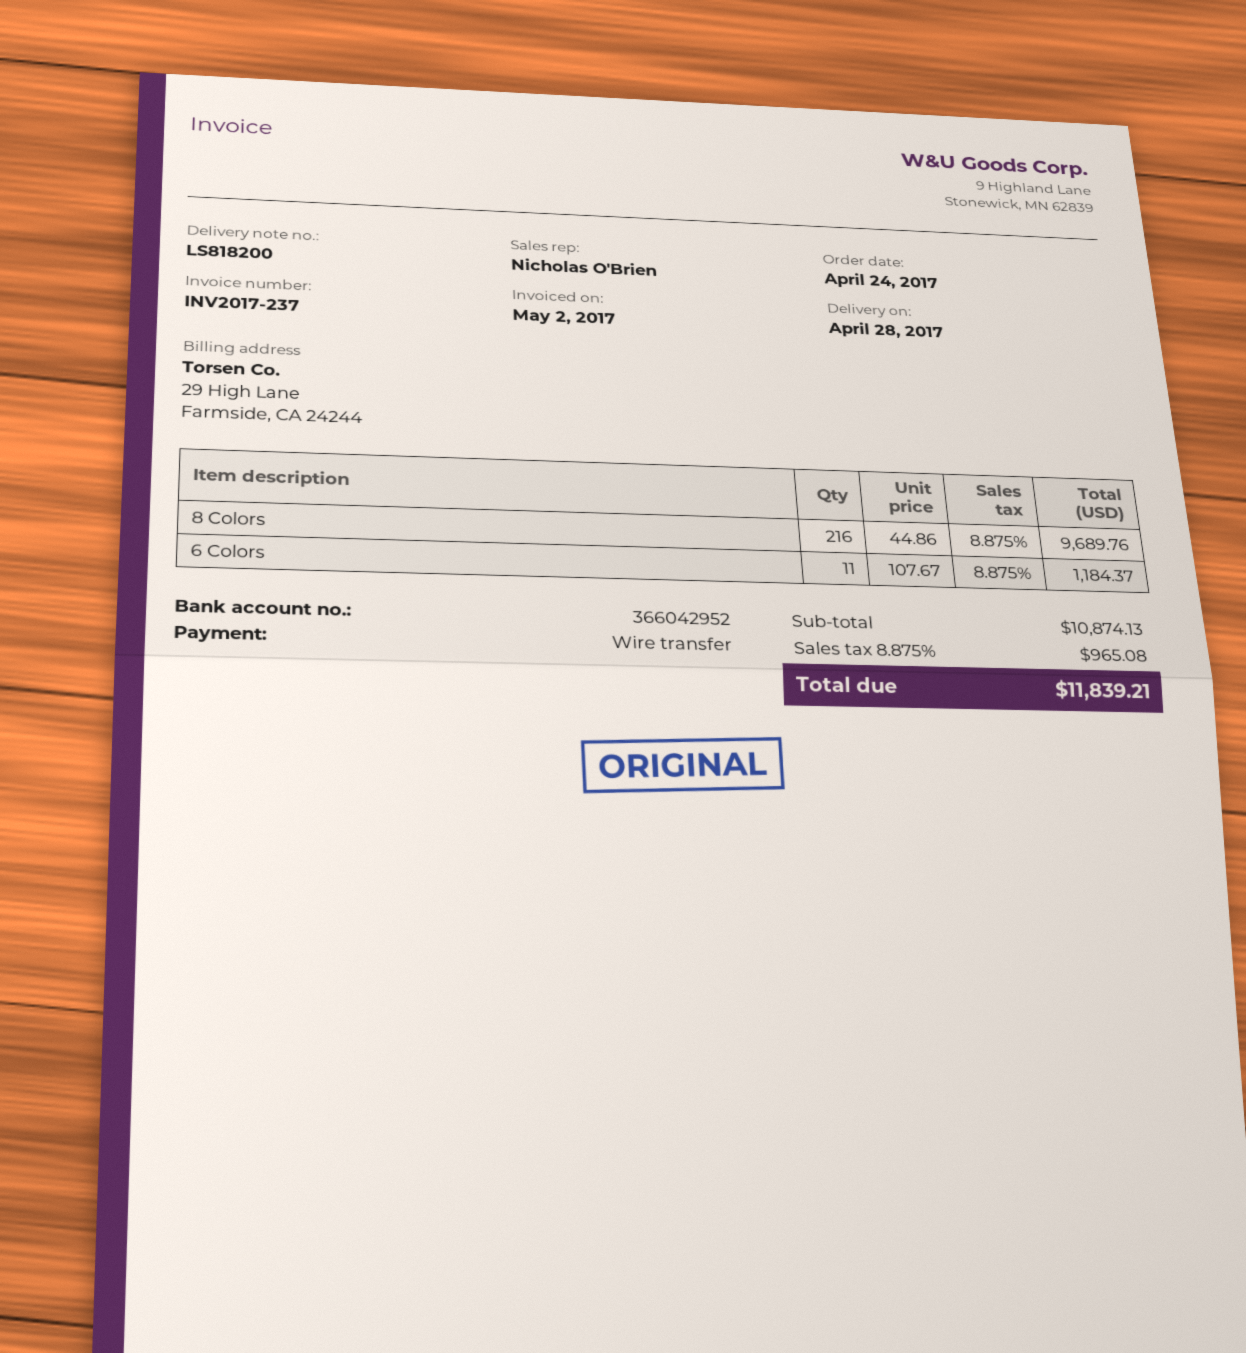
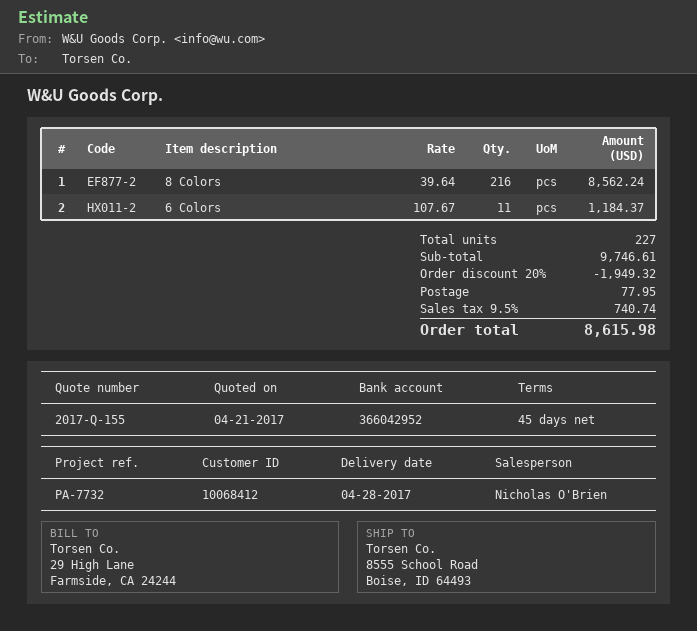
8 Colors: 216 x 44.86 = 9689.76 -> 216 x 39.64 = 8562.24
subtotal: 10874.13 -> 9746.61
discount: none -> 20% = 1949.32
shipping: none -> 77.95
tax: 8.875% = 965.08 -> 9.5% = 740.74
total: 11839.21 -> 8615.98

